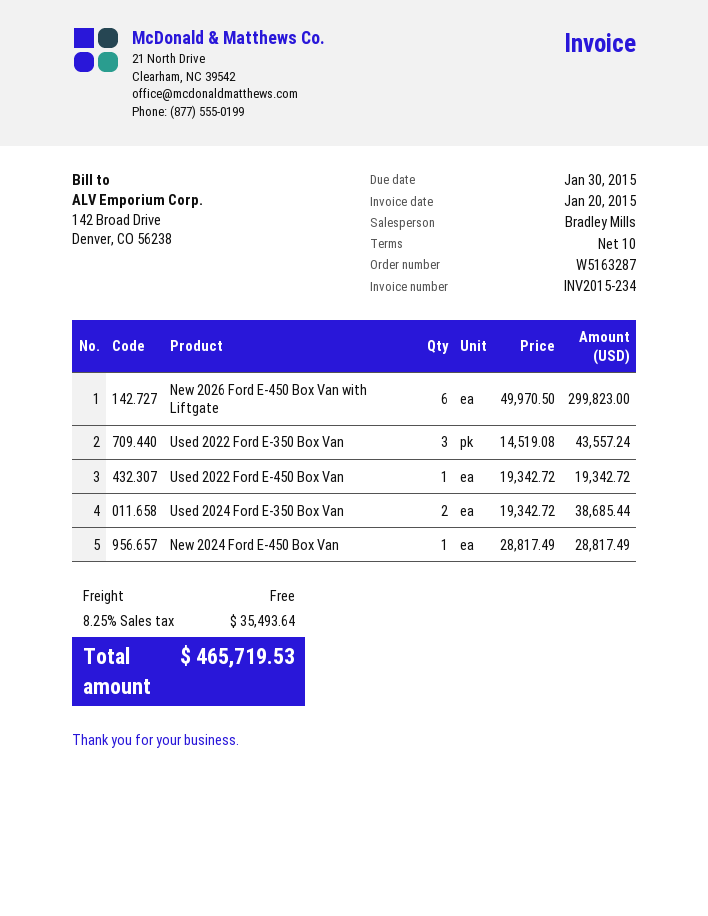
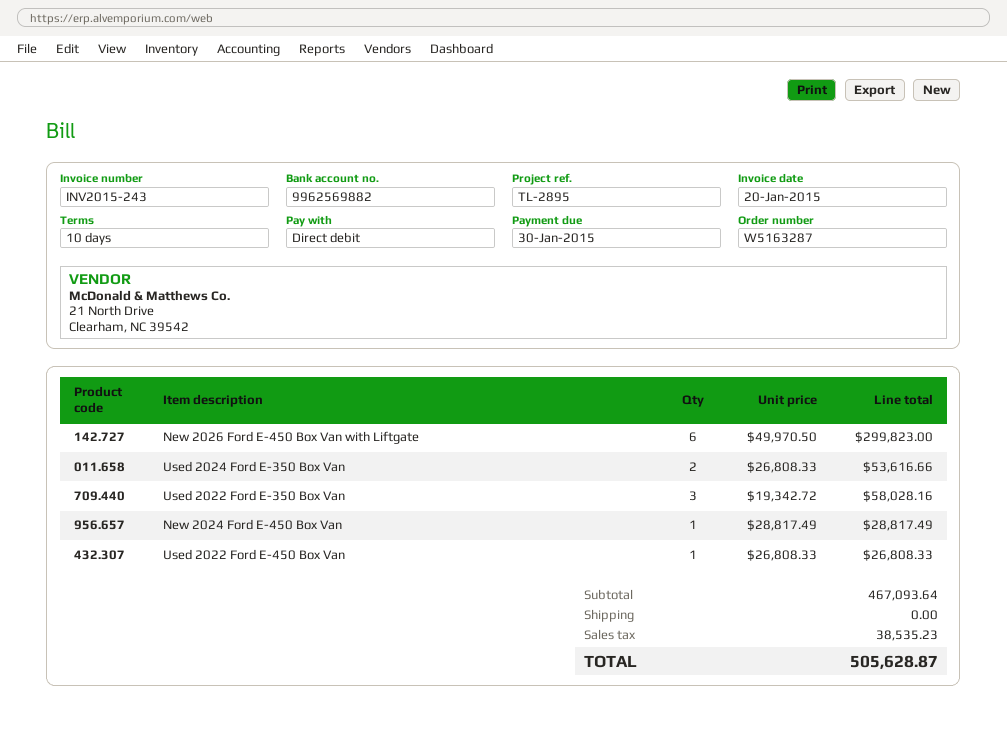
invoice number: INV2015-234 -> INV2015-243
Used 2022 Ford E-350 Box Van: 3 x 14519.08 = 43557.24 -> 3 x 19342.72 = 58028.16
Used 2022 Ford E-450 Box Van: 1 x 19342.72 = 19342.72 -> 1 x 26808.33 = 26808.33
Used 2024 Ford E-350 Box Van: 2 x 19342.72 = 38685.44 -> 2 x 26808.33 = 53616.66
tax: 35493.64 -> 38535.23
total: 465719.53 -> 505628.87

